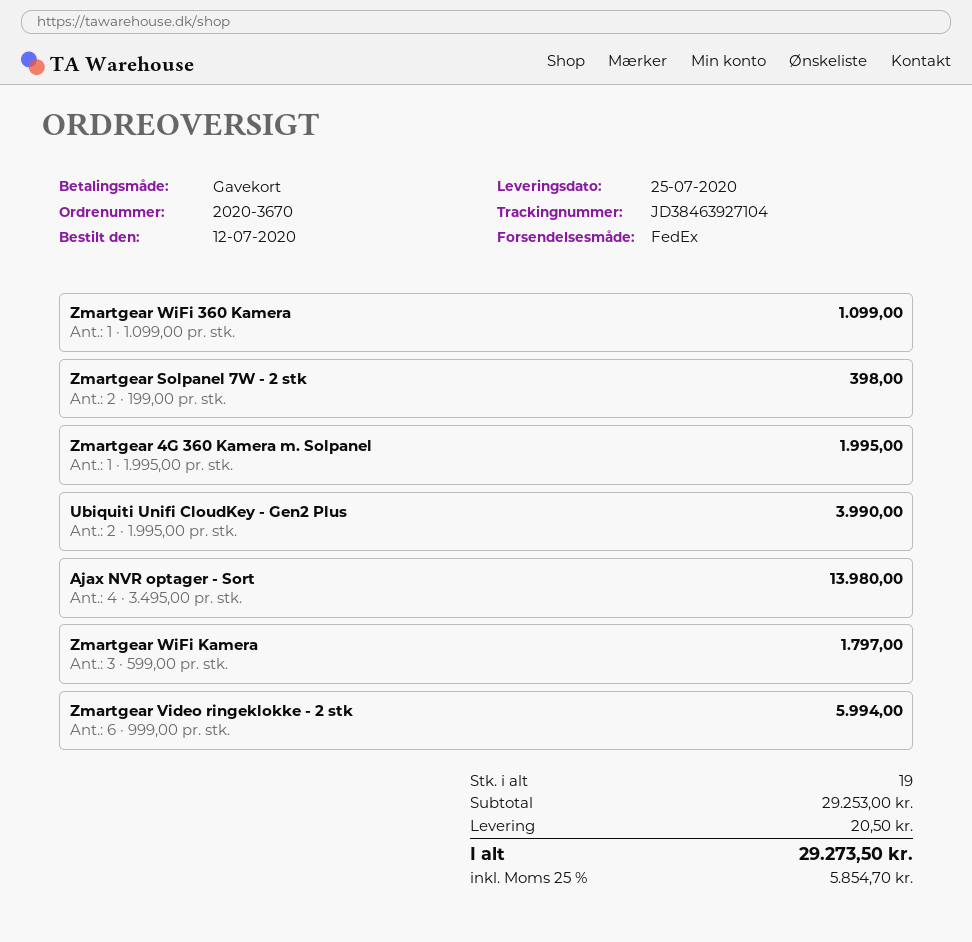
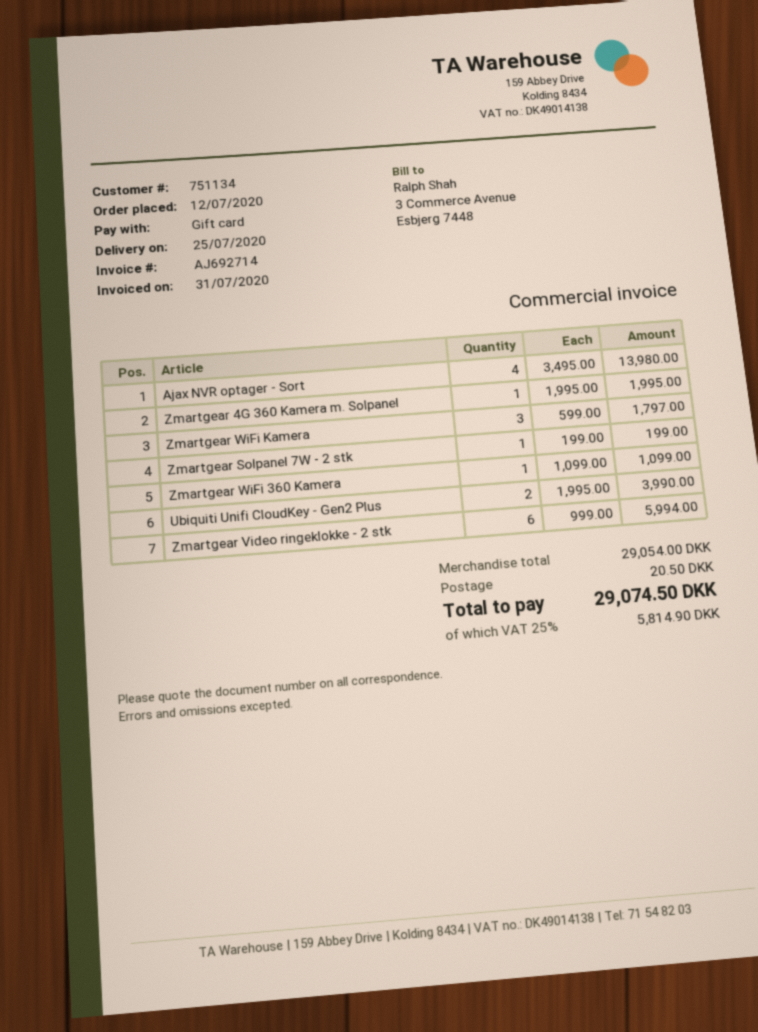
Zmartgear Solpanel 7W - 2 stk: 2 x 199.00 = 398.00 -> 1 x 199.00 = 199.00
subtotal: 29253.00 -> 29054.00
tax: 25% = 5854.70 -> 25% = 5814.90
total: 29273.50 -> 29074.50

